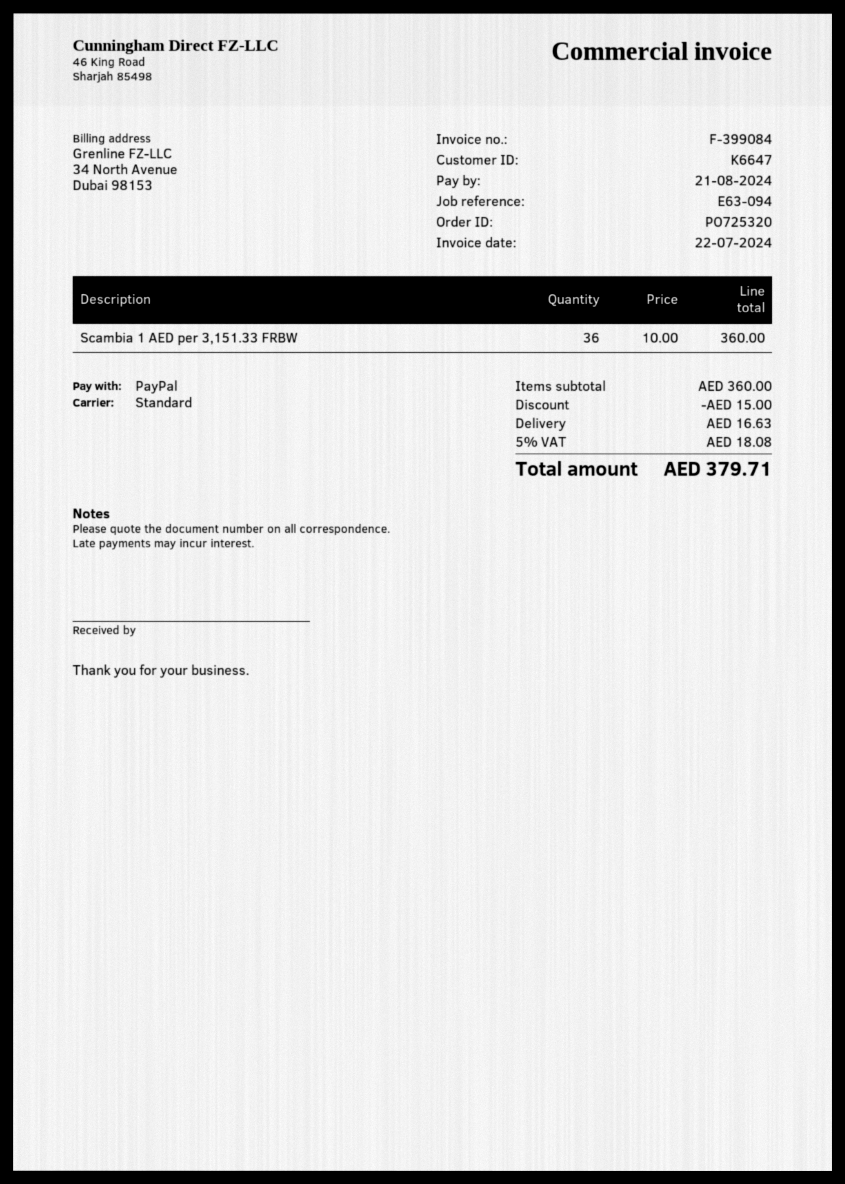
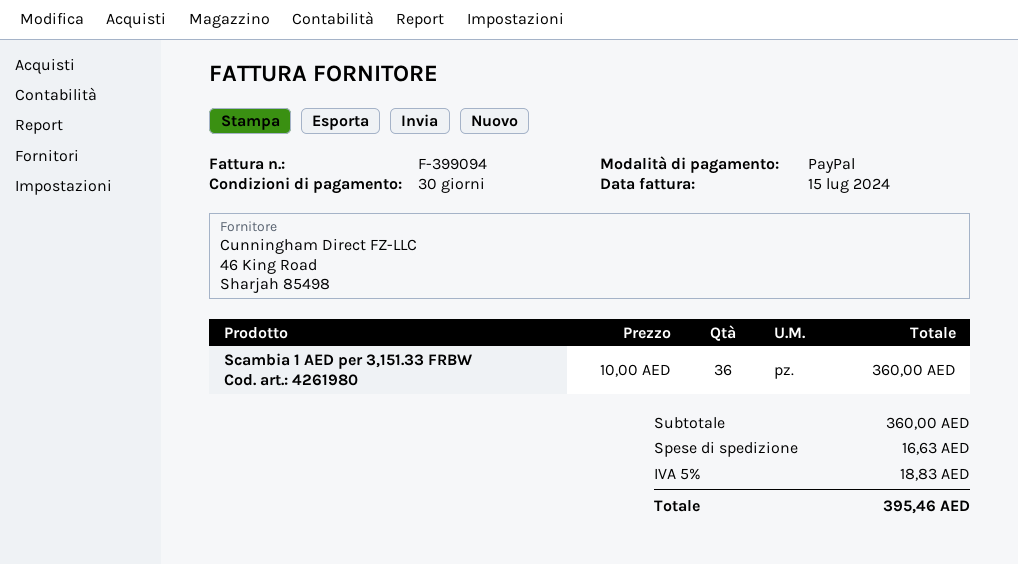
invoice number: F-399084 -> F-399094
invoice date: 2024-07-22 -> 2024-07-15
discount: 15.00 -> none
tax: 5% = 18.08 -> 5% = 18.83
total: 379.71 -> 395.46

